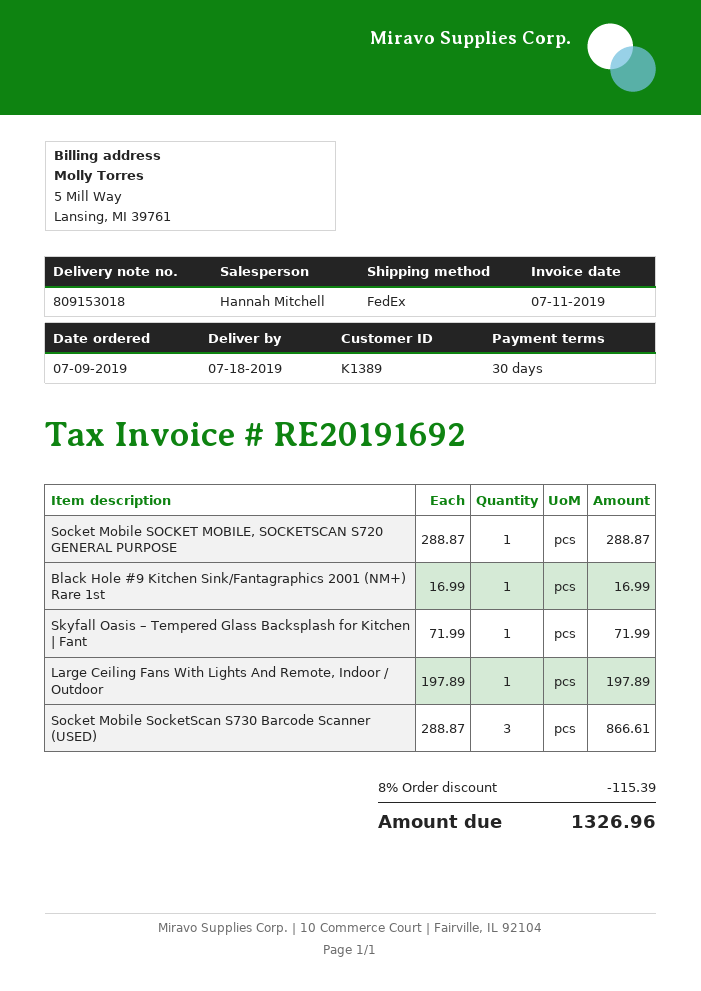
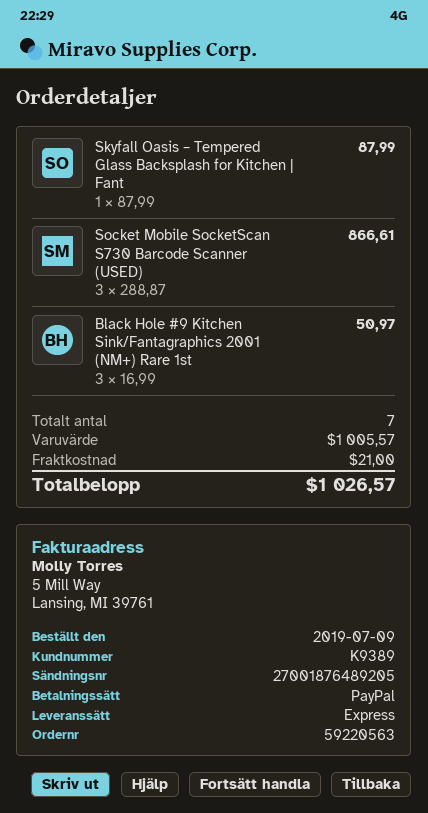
customer number: K1389 -> K9389
shipping method: FedEx -> express
Socket Mobile SOCKET MOBILE, SOCKETSCAN S720 GENERAL PURPOSE: 1 x 288.87 = 288.87 -> none
Black Hole #9 Kitchen Sink/Fantagraphics 2001 (NM+) Rare 1st: 1 x 16.99 = 16.99 -> 3 x 16.99 = 50.97
Skyfall Oasis – Tempered Glass Backsplash for Kitchen | Fant: 1 x 71.99 = 71.99 -> 1 x 87.99 = 87.99
Large Ceiling Fans With Lights And Remote, Indoor / Outdoor: 1 x 197.89 = 197.89 -> none
discount: 8% = 115.39 -> none
shipping: none -> 21.00
total: 1326.96 -> 1026.57

